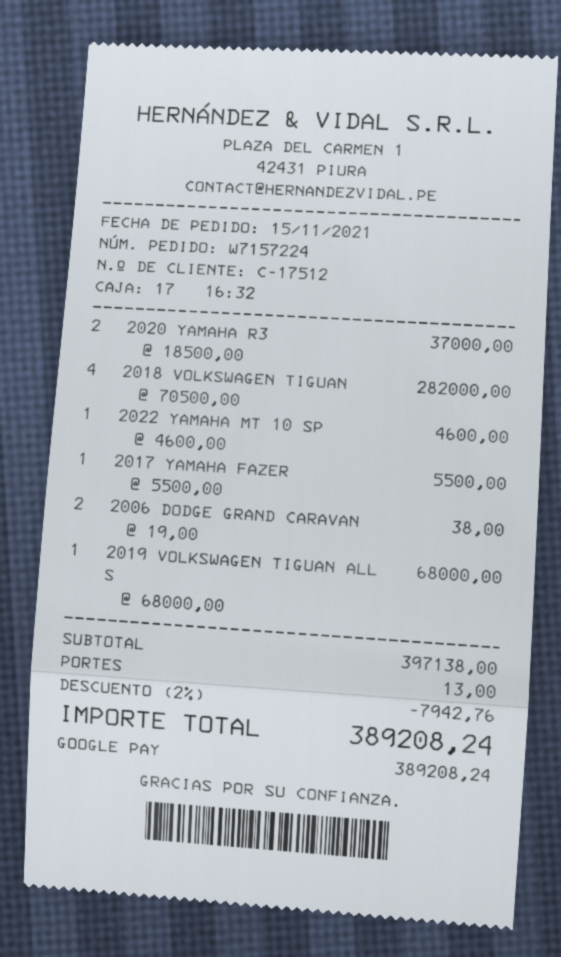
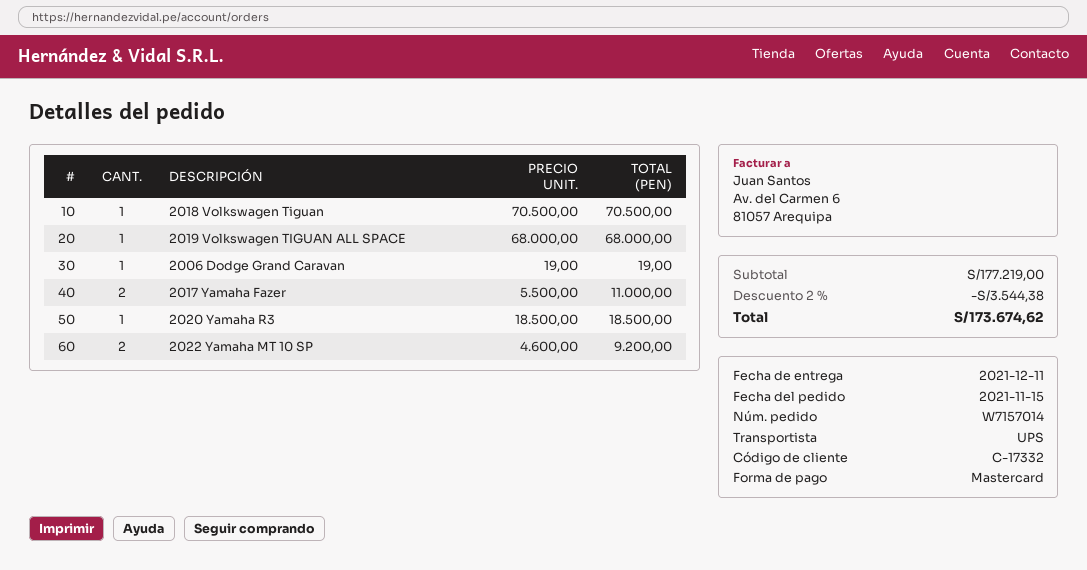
order number: W7157224 -> W7157014
customer number: C-17512 -> C-17332
payment method: Google Pay -> Mastercard
2020 YAMAHA R3: 2 x 18500.00 = 37000.00 -> 1 x 18500.00 = 18500.00
2018 VOLKSWAGEN TIGUAN: 4 x 70500.00 = 282000.00 -> 1 x 70500.00 = 70500.00
2022 YAMAHA MT 10 SP: 1 x 4600.00 = 4600.00 -> 2 x 4600.00 = 9200.00
2017 YAMAHA FAZER: 1 x 5500.00 = 5500.00 -> 2 x 5500.00 = 11000.00
2006 DODGE GRAND CARAVAN: 2 x 19.00 = 38.00 -> 1 x 19.00 = 19.00
subtotal: 397138.00 -> 177219.00
discount: 2% = 7942.76 -> 2% = 3544.38
shipping: 13.00 -> none
total: 389208.24 -> 173674.62

